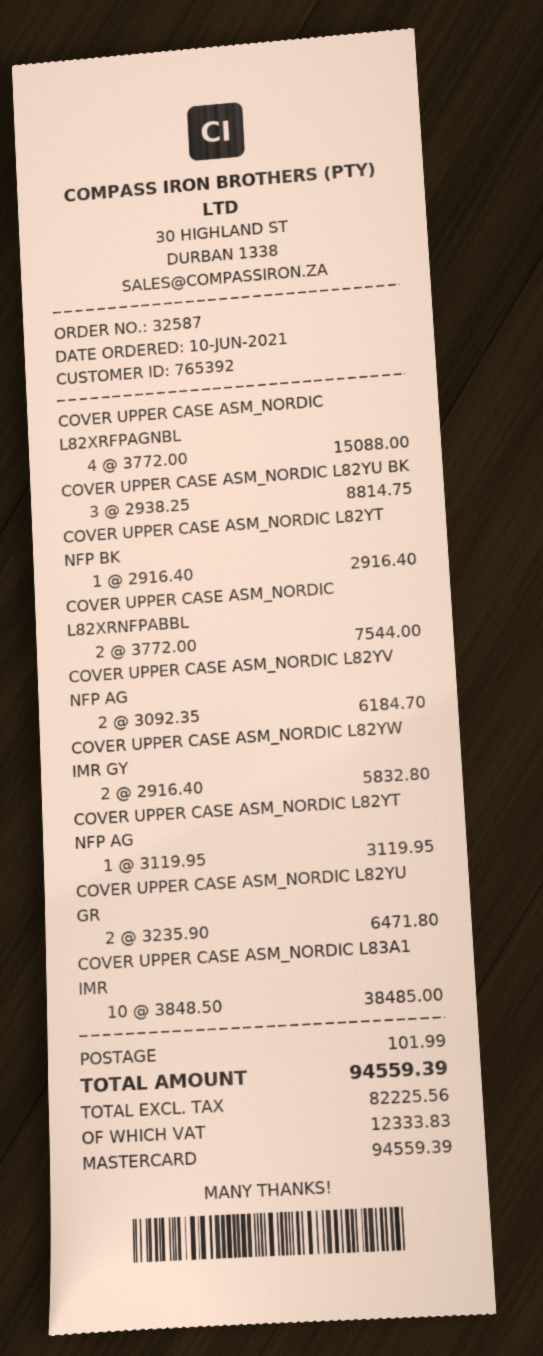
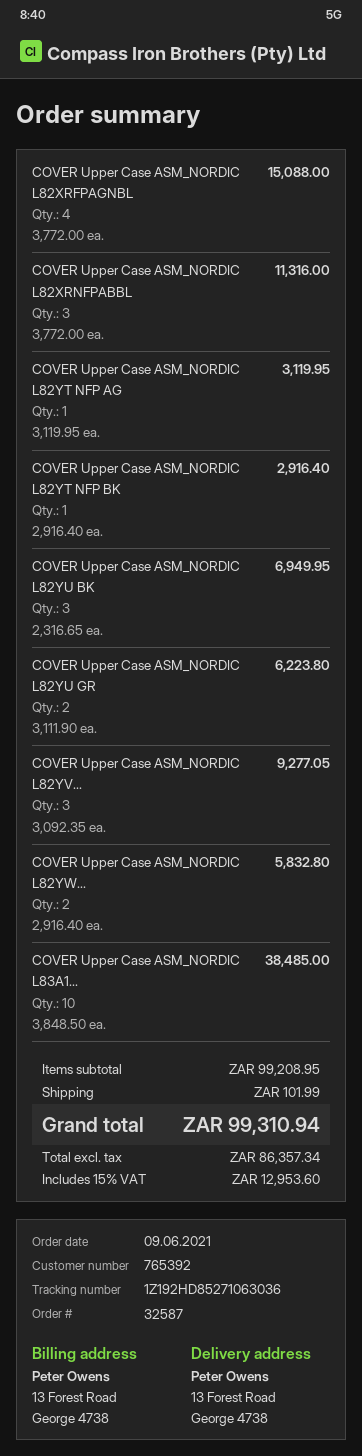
order date: 2021-06-10 -> 2021-06-09
COVER UPPER CASE ASM_NORDIC L82YU BK: 3 x 2938.25 = 8814.75 -> 3 x 2316.65 = 6949.95
COVER UPPER CASE ASM_NORDIC L82XRNFPABBL: 2 x 3772.00 = 7544.00 -> 3 x 3772.00 = 11316.00
COVER UPPER CASE ASM_NORDIC L82YV NFP AG: 2 x 3092.35 = 6184.70 -> 3 x 3092.35 = 9277.05
COVER UPPER CASE ASM_NORDIC L82YU GR: 2 x 3235.90 = 6471.80 -> 2 x 3111.90 = 6223.80
net: 82225.56 -> 86357.34
tax: 12333.83 -> 12953.60
total: 94559.39 -> 99310.94

